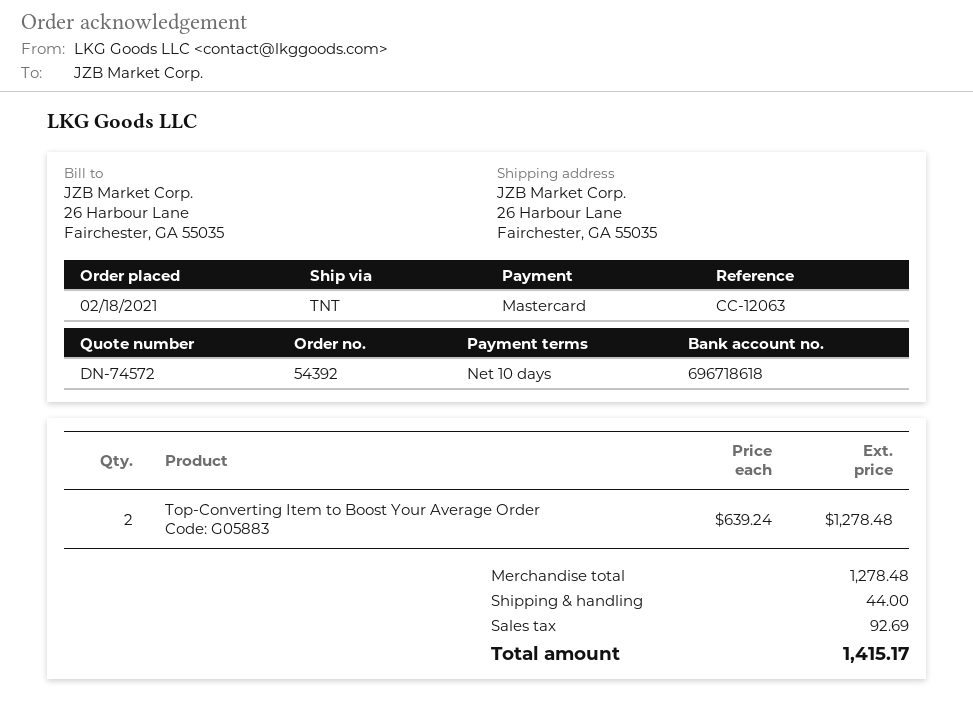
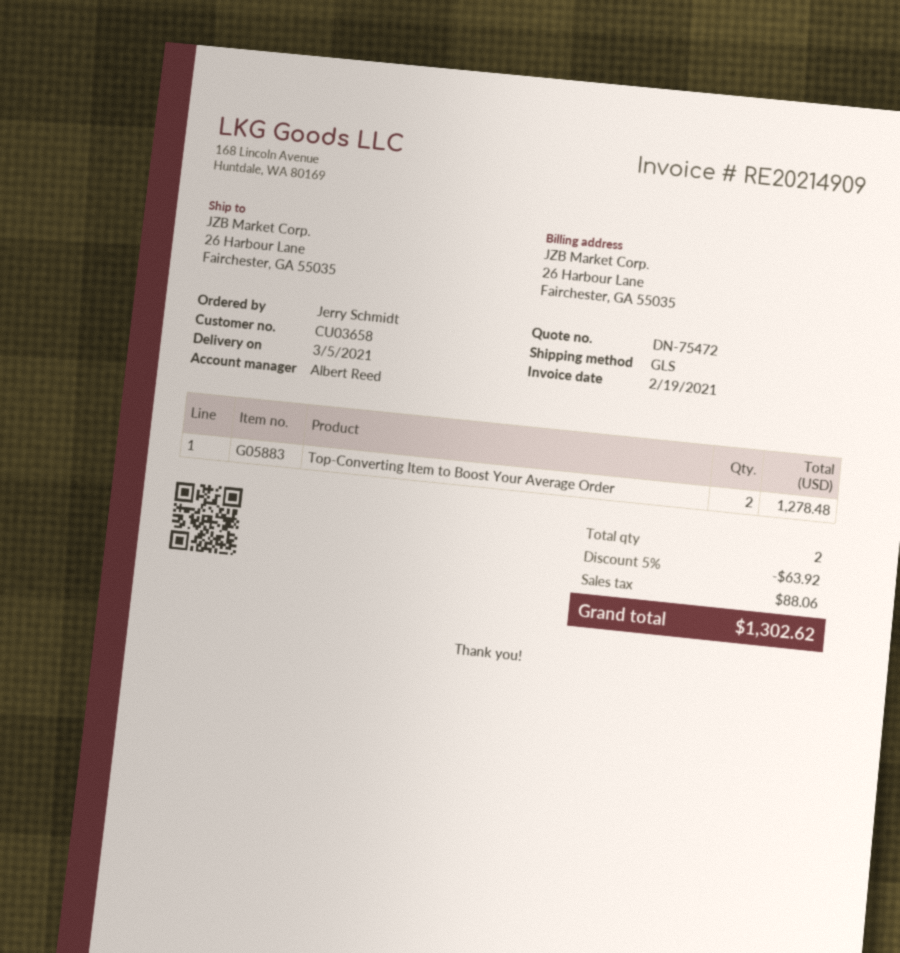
quote number: DN-74572 -> DN-75472
shipping method: TNT -> GLS
discount: none -> 5% = 63.92
shipping: 44.00 -> none
tax: 92.69 -> 88.06
total: 1415.17 -> 1302.62

